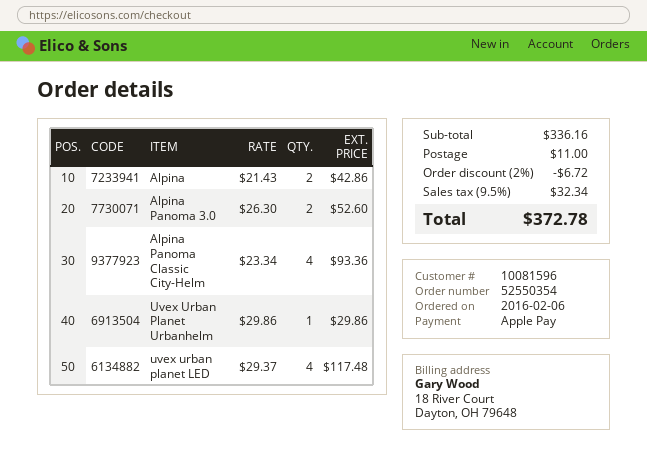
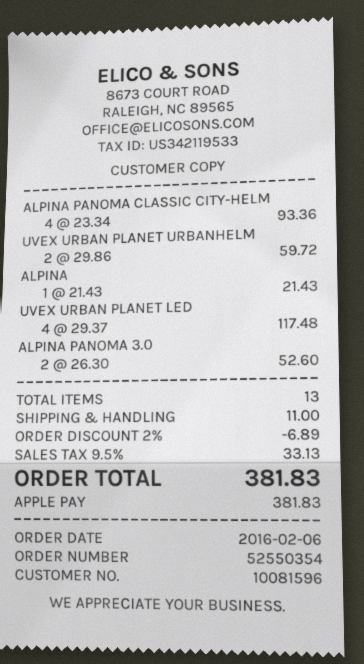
Alpina: 2 x 21.43 = 42.86 -> 1 x 21.43 = 21.43
Uvex Urban Planet Urbanhelm: 1 x 29.86 = 29.86 -> 2 x 29.86 = 59.72
discount: 2% = 6.72 -> 2% = 6.89
tax: 9.5% = 32.34 -> 9.5% = 33.13
total: 372.78 -> 381.83

